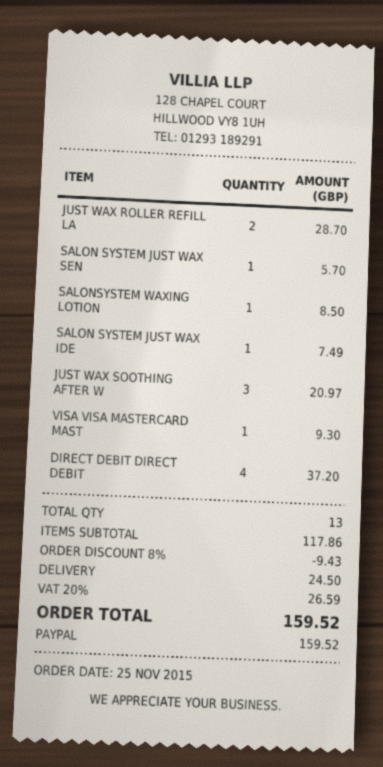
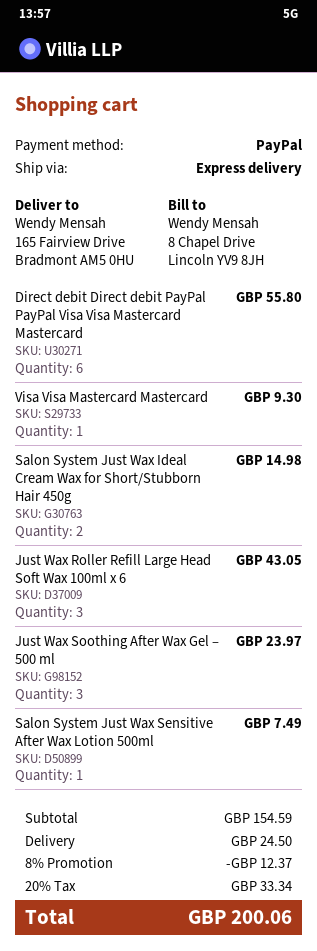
JUST WAX ROLLER REFILL LA: 2 for 28.70 -> 3 for 43.05
SALON SYSTEM JUST WAX SEN: 1 for 5.70 -> 1 for 7.49
SALONSYSTEM WAXING LOTION: 1 for 8.50 -> none
SALON SYSTEM JUST WAX IDE: 1 for 7.49 -> 2 for 14.98
JUST WAX SOOTHING AFTER W: 3 for 20.97 -> 3 for 23.97
DIRECT DEBIT DIRECT DEBIT: 4 for 37.20 -> 6 for 55.80
subtotal: 117.86 -> 154.59
discount: 8% = 9.43 -> 8% = 12.37
tax: 20% = 26.59 -> 20% = 33.34
total: 159.52 -> 200.06

